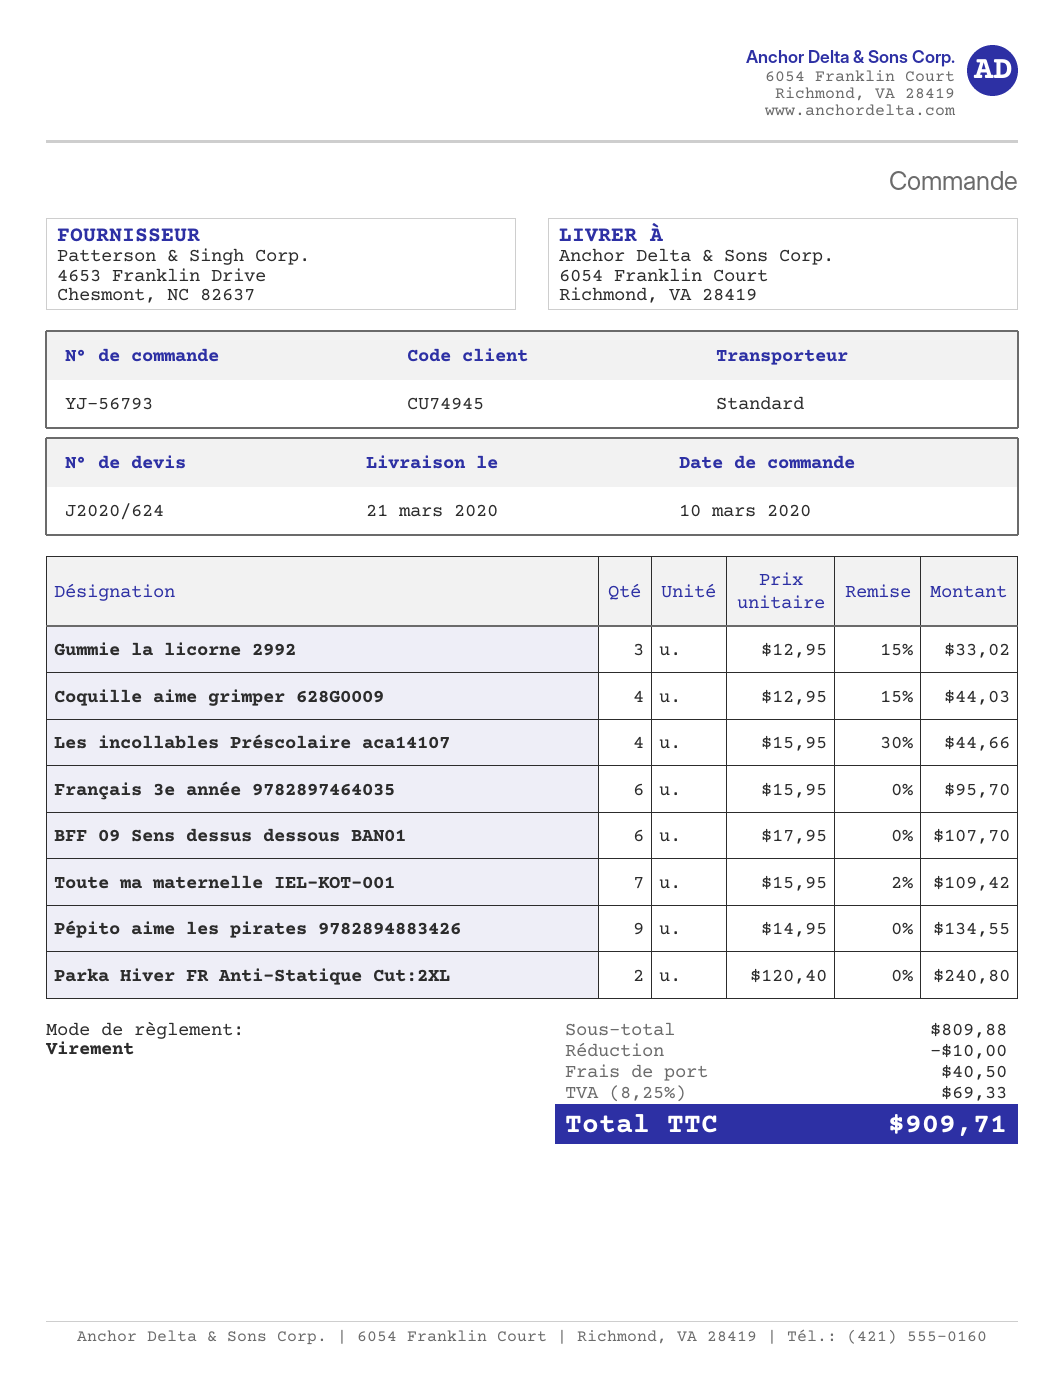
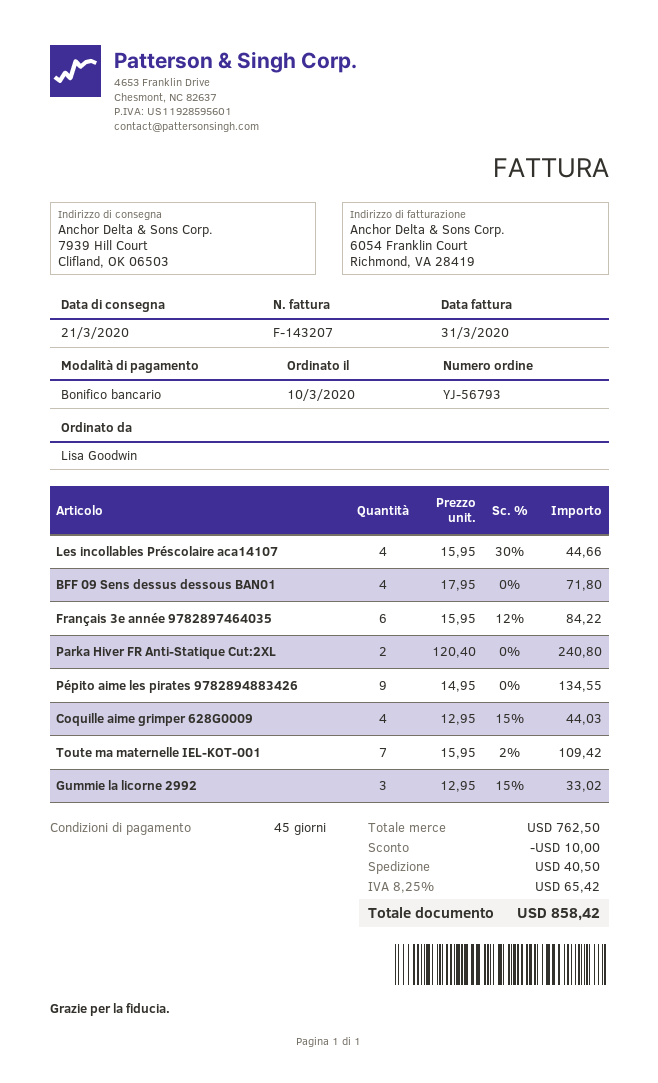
ship to: 6054 Franklin Court, Richmond, VA 28419 -> 7939 Hill Court, Clifland, OK 06503
Français 3e année 9782897464035: 6 x 15.95 = 95.70 -> 6 x 15.95 - 12% = 84.22
BFF 09 Sens dessus dessous BAN01: 6 x 17.95 = 107.70 -> 4 x 17.95 = 71.80
subtotal: 809.88 -> 762.50
tax: 8.25% = 69.33 -> 8.25% = 65.42
total: 909.71 -> 858.42

